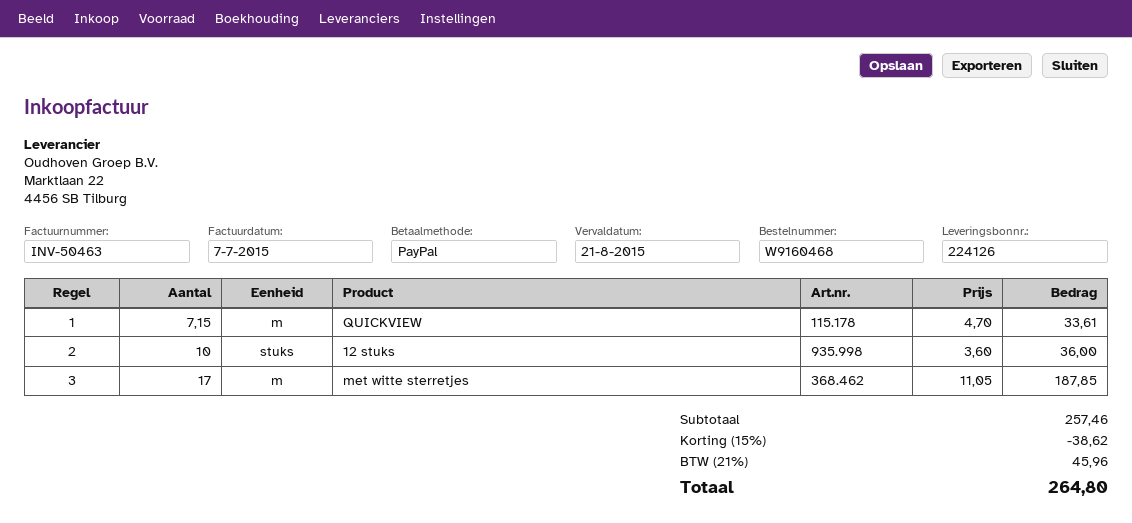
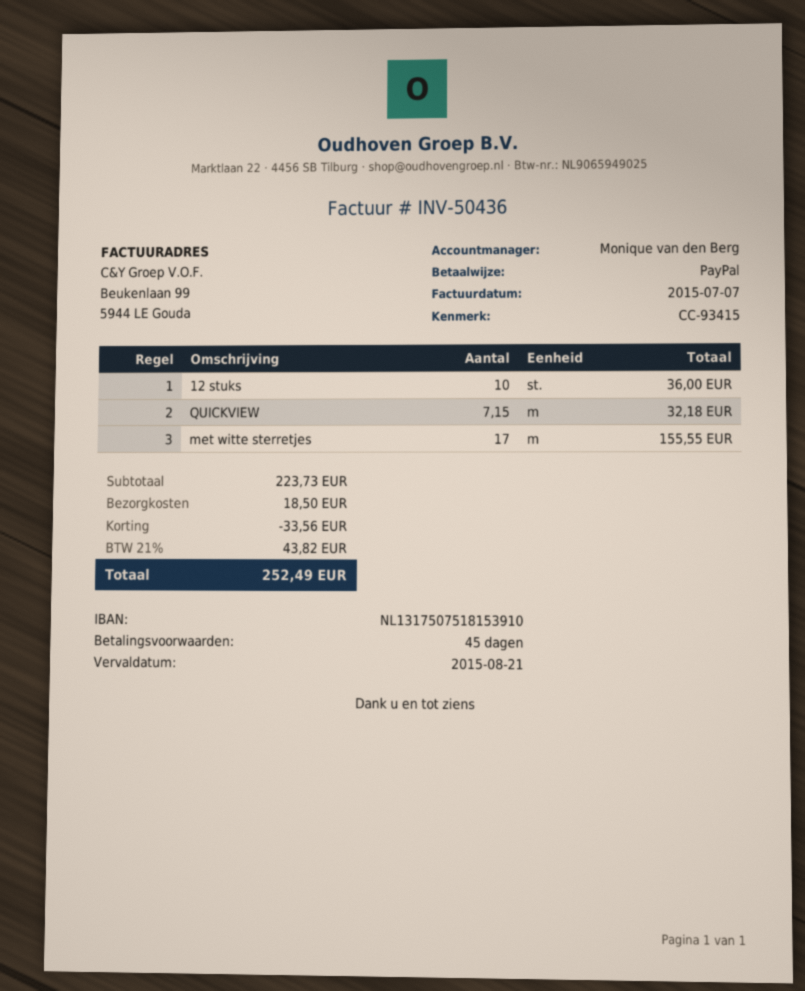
invoice number: INV-50463 -> INV-50436
QUICKVIEW: 7.15 for 33.61 -> 7.15 for 32.18
met witte sterretjes: 17 for 187.85 -> 17 for 155.55
subtotal: 257.46 -> 223.73
discount: 38.62 -> 33.56
shipping: none -> 18.50
tax: 21% = 45.96 -> 21% = 43.82
total: 264.80 -> 252.49

